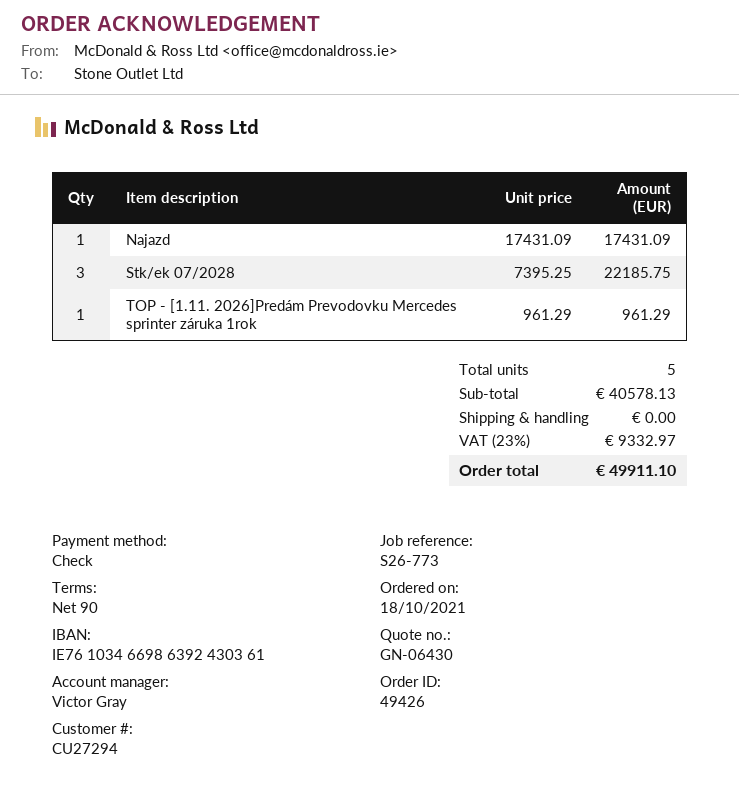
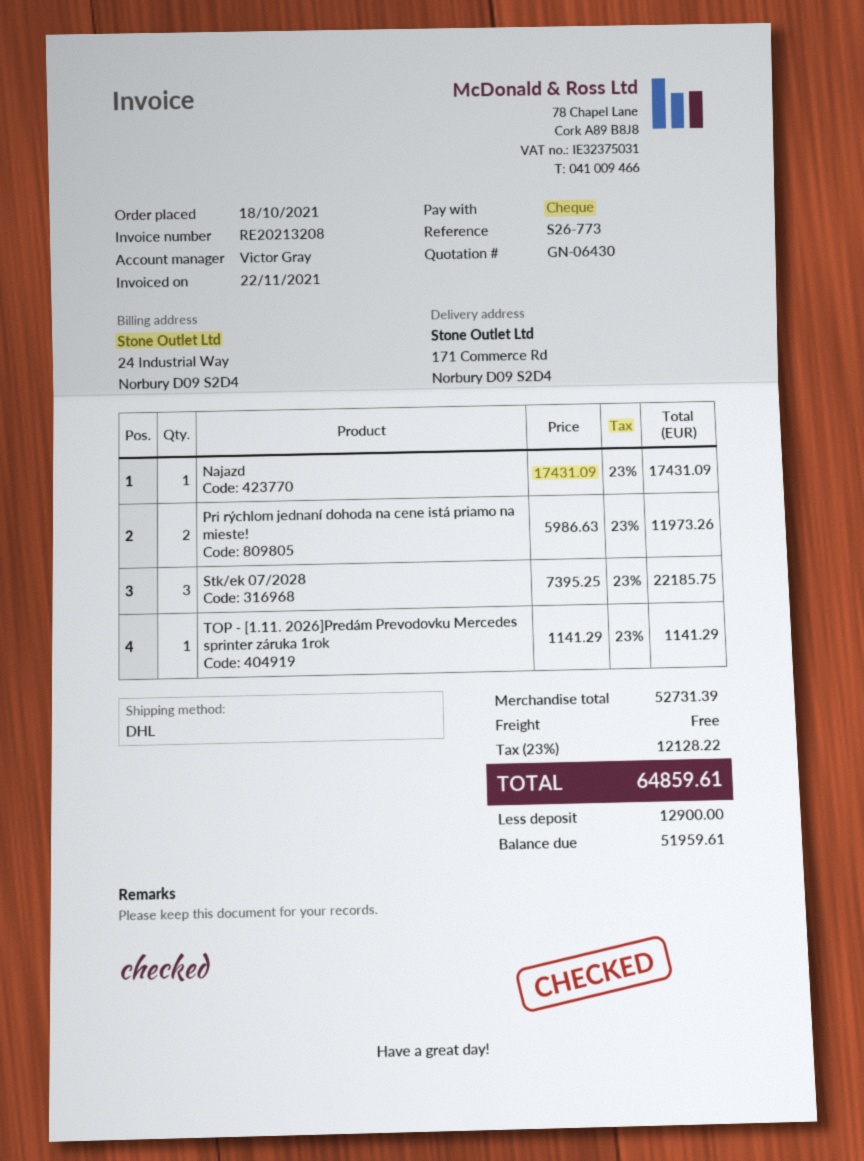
TOP - [1.11. 2026]Predám Prevodovku Mercedes sprinter záruka 1rok: 1 x 961.29 = 961.29 -> 1 x 1141.29 = 1141.29
Pri rýchlom jednaní dohoda na cene istá priamo na mieste!: none -> 2 x 5986.63 = 11973.26
subtotal: 40578.13 -> 52731.39
tax: 23% = 9332.97 -> 23% = 12128.22
total: 49911.10 -> 64859.61

